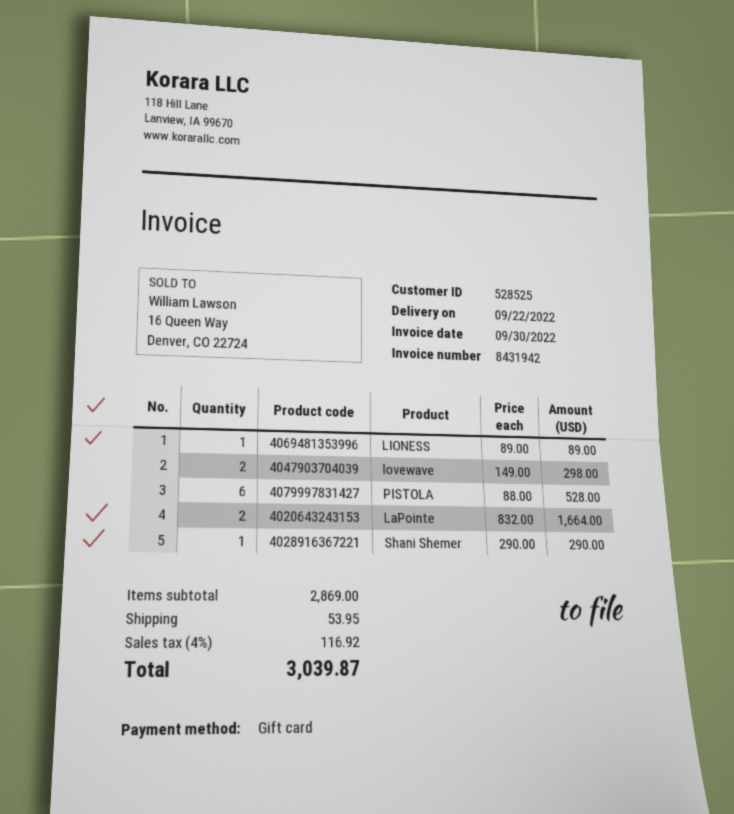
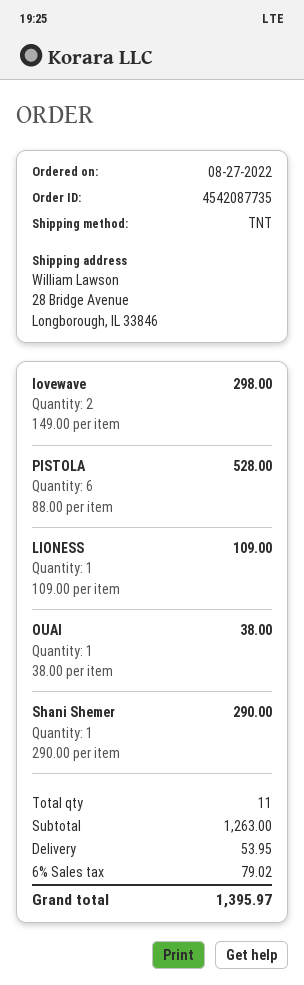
LIONESS: 1 x 89.00 = 89.00 -> 1 x 109.00 = 109.00
LaPointe: 2 x 832.00 = 1664.00 -> none
OUAI: none -> 1 x 38.00 = 38.00
subtotal: 2869.00 -> 1263.00
tax: 4% = 116.92 -> 6% = 79.02
total: 3039.87 -> 1395.97

